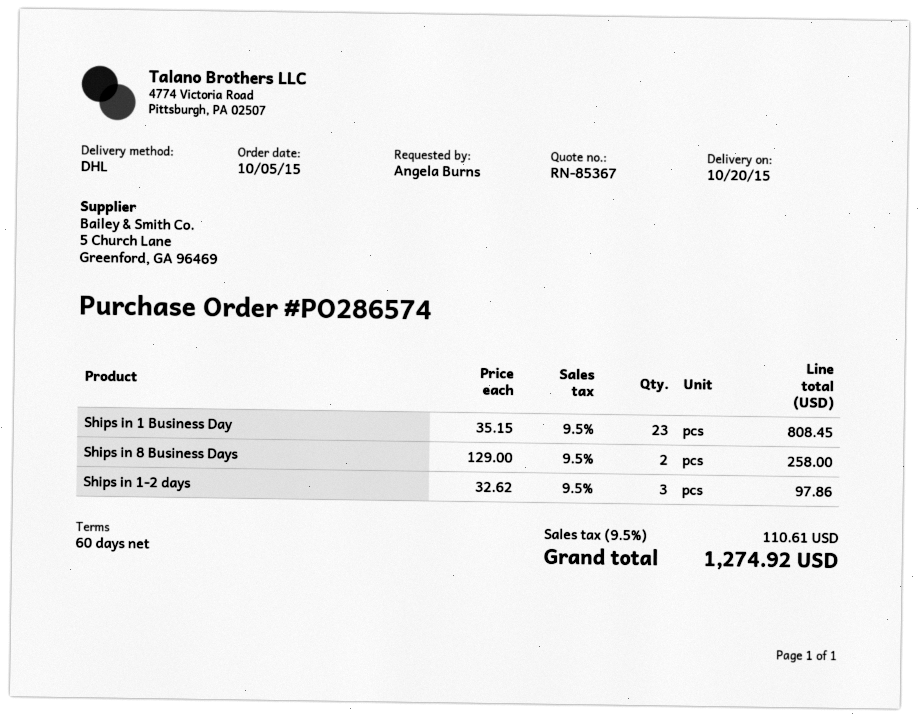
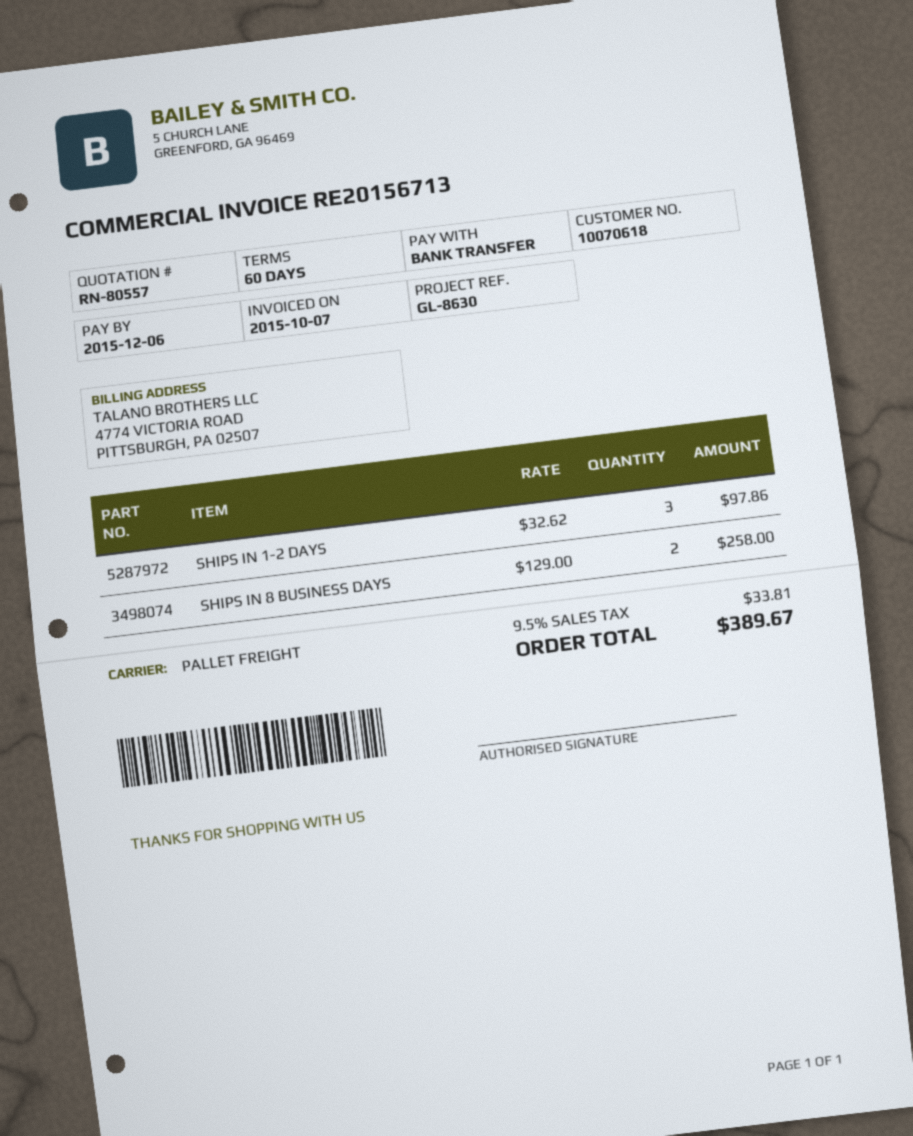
quote number: RN-85367 -> RN-80557
shipping method: DHL -> pallet freight
Ships in 1 Business Day: 23 x 35.15 = 808.45 -> none
tax: 9.5% = 110.61 -> 9.5% = 33.81
total: 1274.92 -> 389.67

